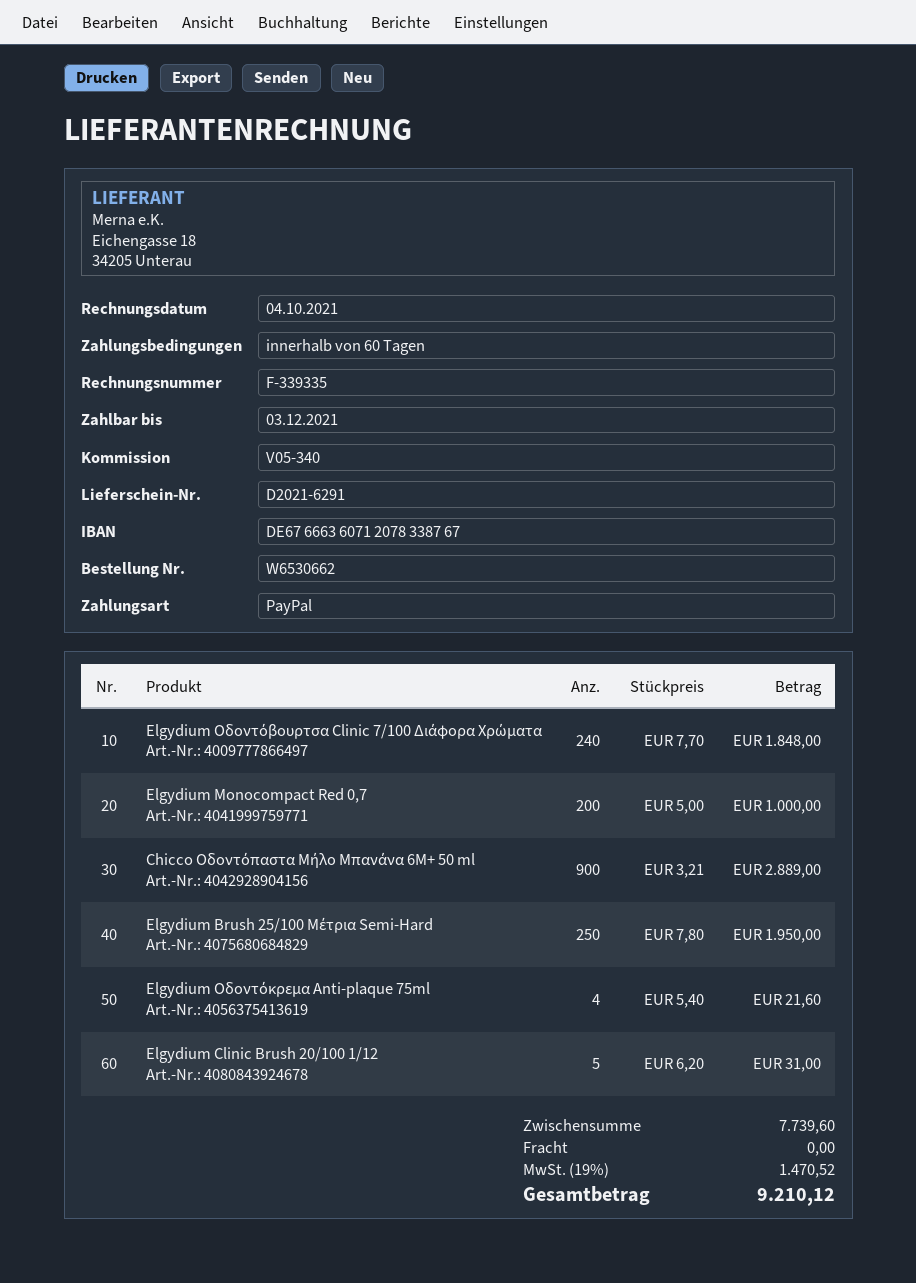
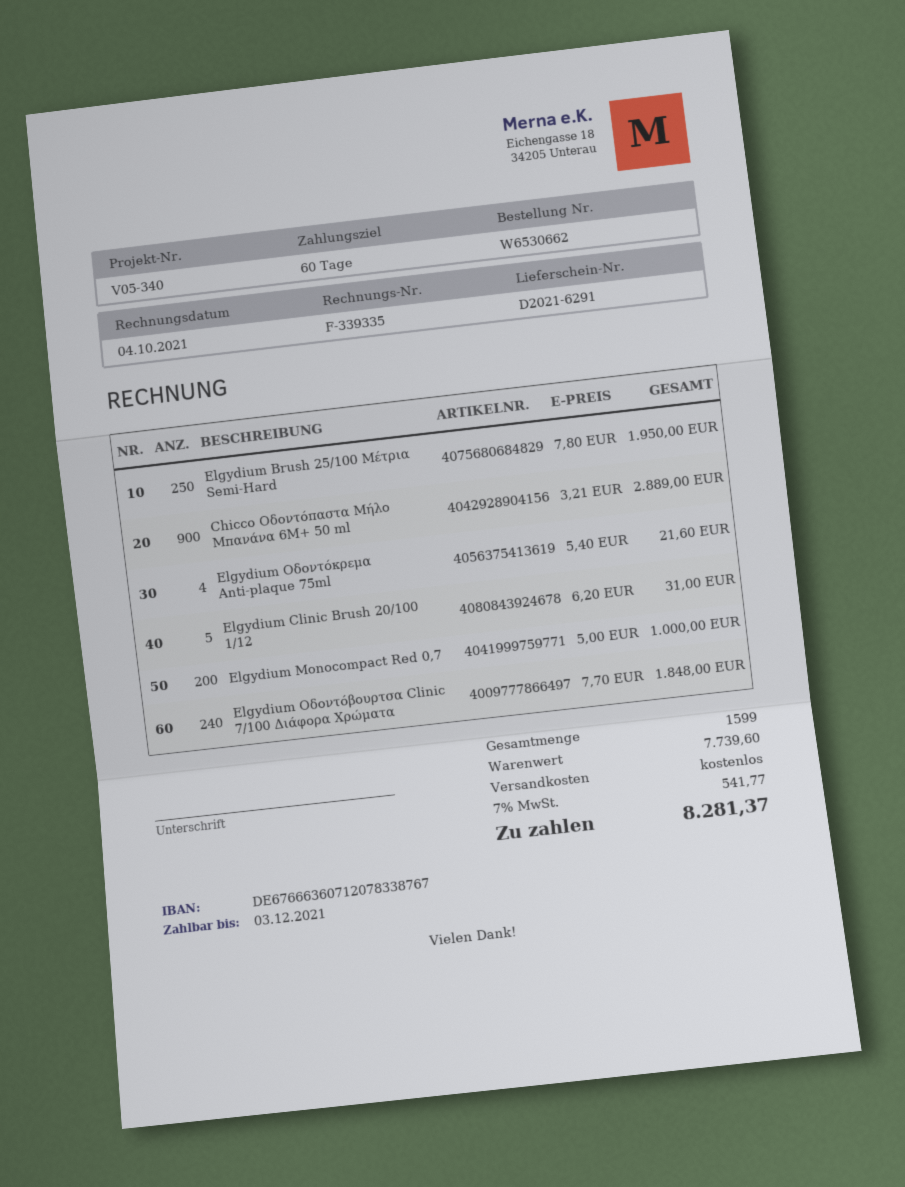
tax: 19% = 1470.52 -> 7% = 541.77
total: 9210.12 -> 8281.37

